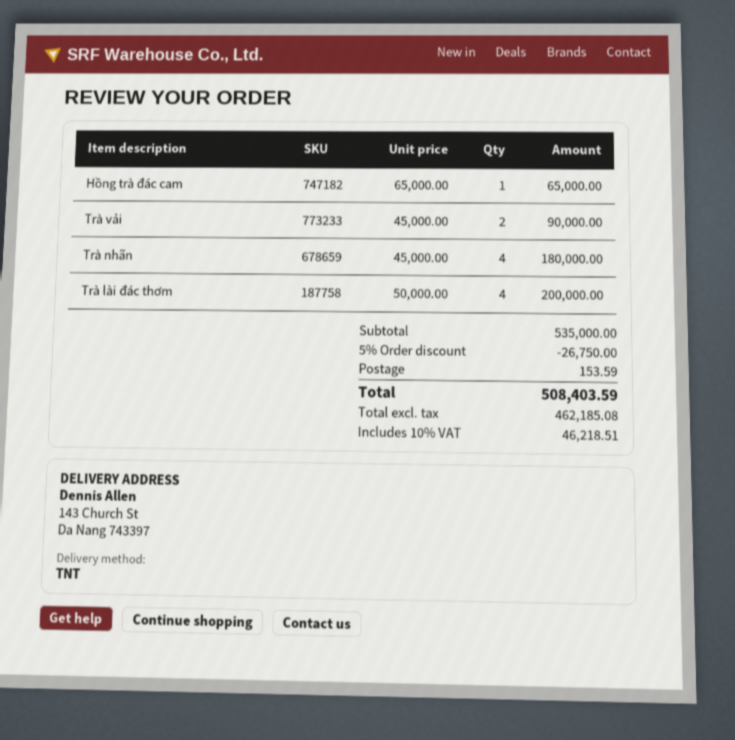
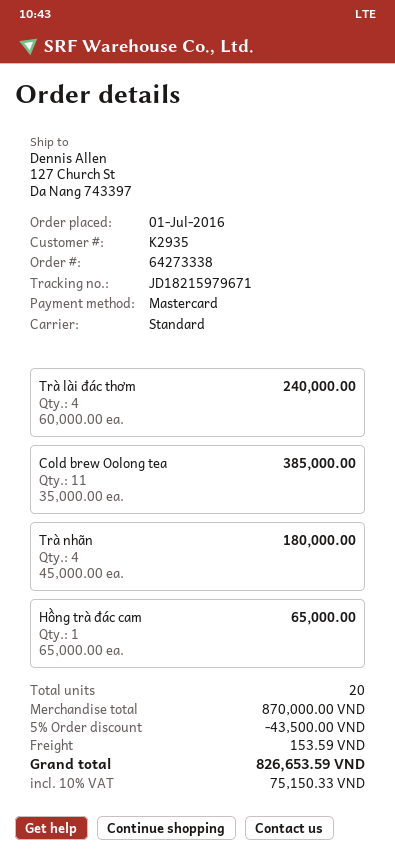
shipping method: TNT -> standard
ship to: 143 Church St, Da Nang 743397 -> 127 Church St, Da Nang 743397
Trà vải: 2 x 45000.00 = 90000.00 -> none
Trà lài đác thơm: 4 x 50000.00 = 200000.00 -> 4 x 60000.00 = 240000.00
Cold brew Oolong tea: none -> 11 x 35000.00 = 385000.00
subtotal: 535000.00 -> 870000.00
discount: 5% = 26750.00 -> 5% = 43500.00
tax: 10% = 46218.51 -> 10% = 75150.33
total: 508403.59 -> 826653.59

